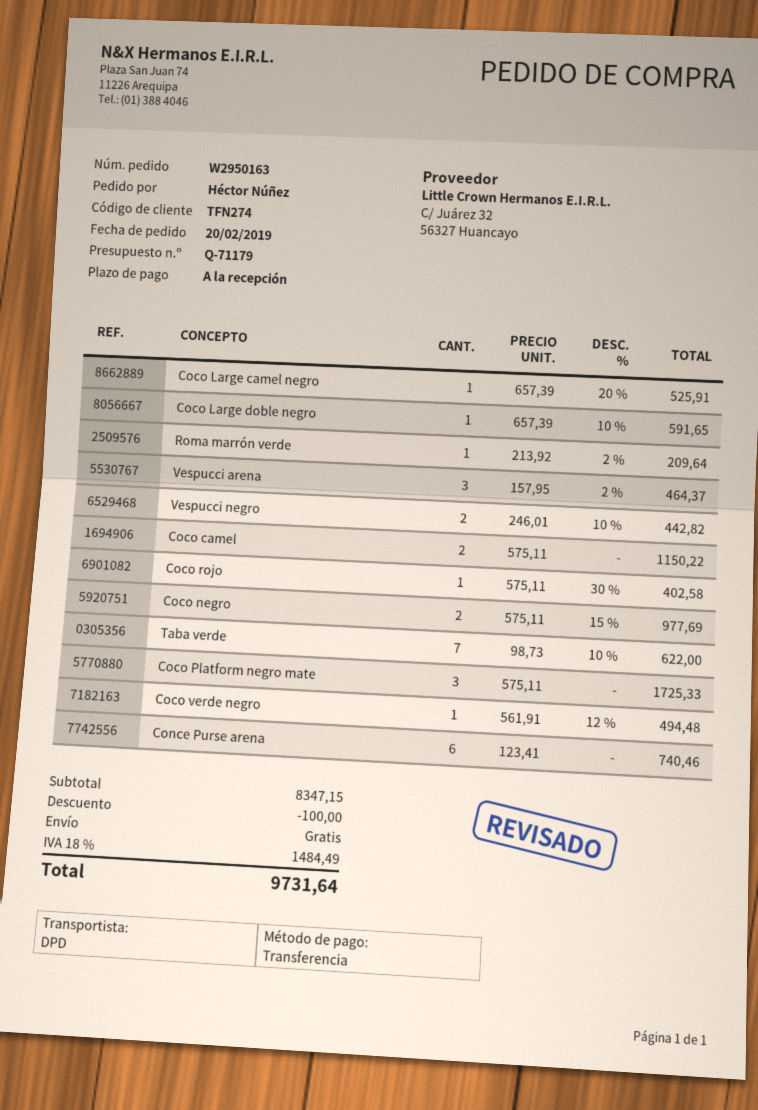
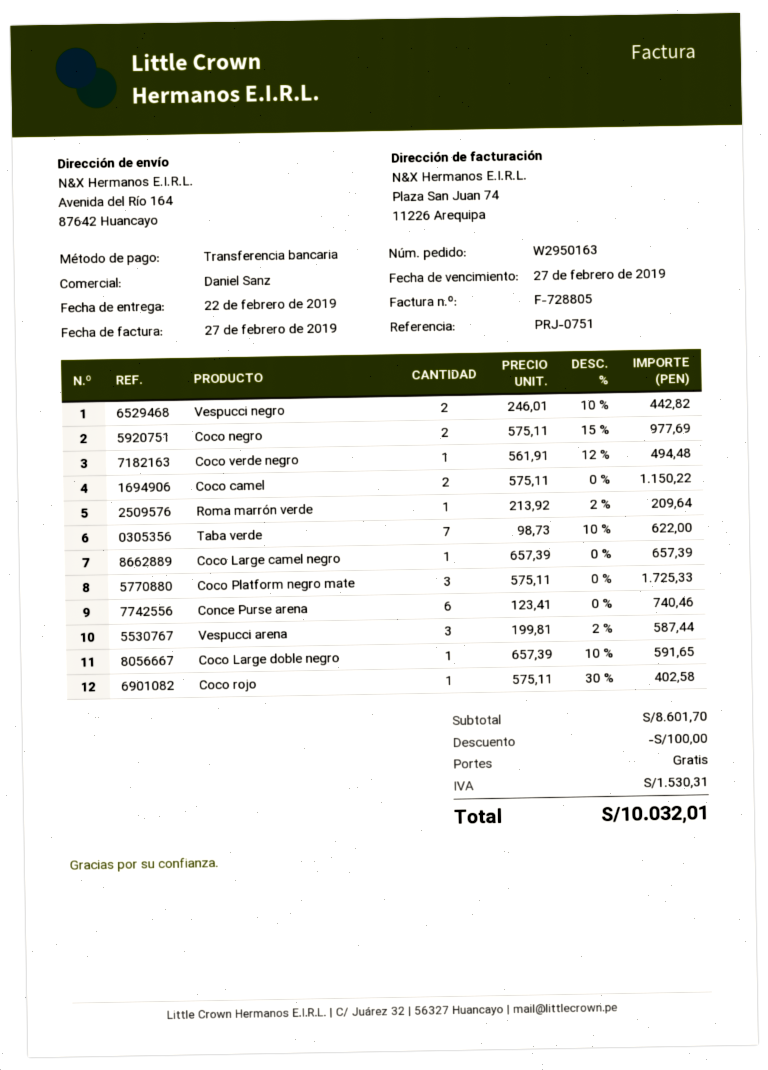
Coco Large camel negro: 1 x 657.39 - 20% = 525.91 -> 1 x 657.39 = 657.39
Vespucci arena: 3 x 157.95 - 2% = 464.37 -> 3 x 199.81 - 2% = 587.44
subtotal: 8347.15 -> 8601.70
tax: 1484.49 -> 1530.31
total: 9731.64 -> 10032.01

